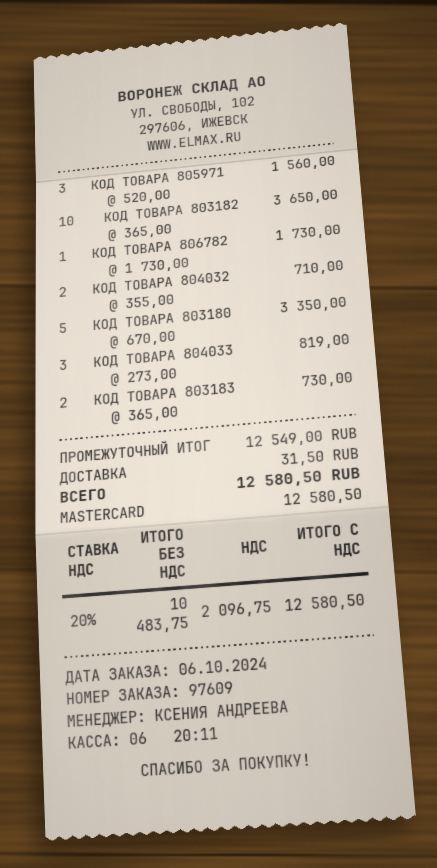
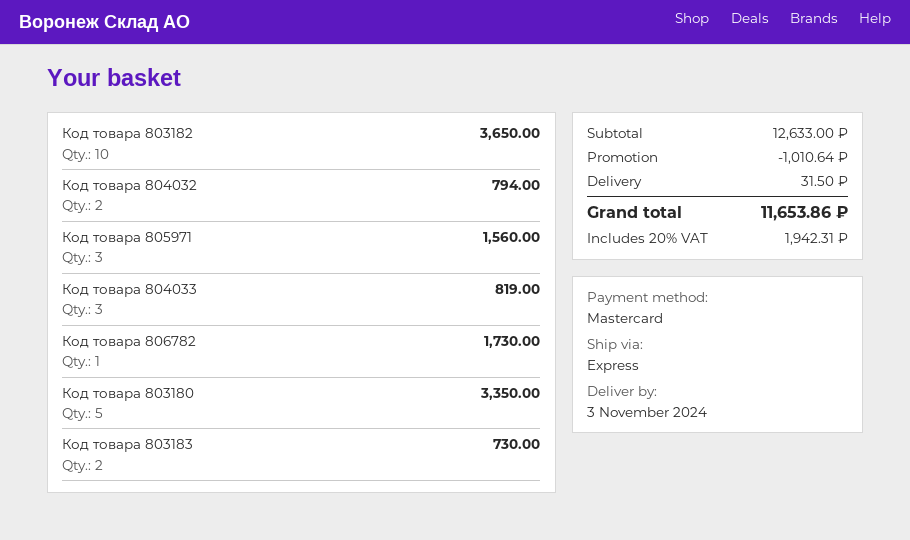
КОД ТОВАРА 804032: 2 for 710.00 -> 2 for 794.00
subtotal: 12549.00 -> 12633.00
discount: none -> 1010.64
tax: 20% = 2096.75 -> 20% = 1942.31
total: 12580.50 -> 11653.86

